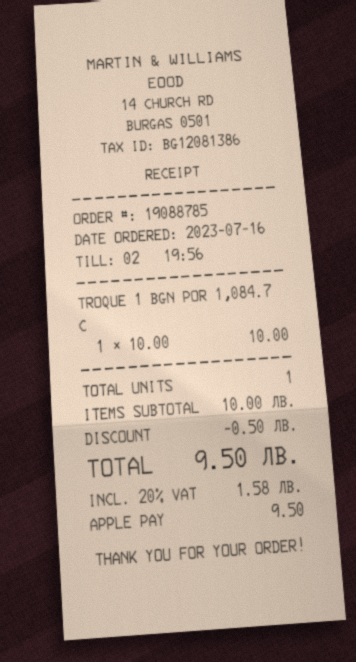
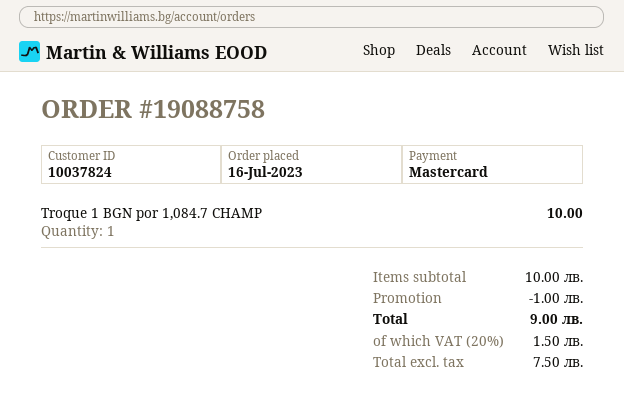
order number: 19088785 -> 19088758
payment method: Apple Pay -> Mastercard
discount: 0.50 -> 1.00
tax: 20% = 1.58 -> 20% = 1.50
total: 9.50 -> 9.00

